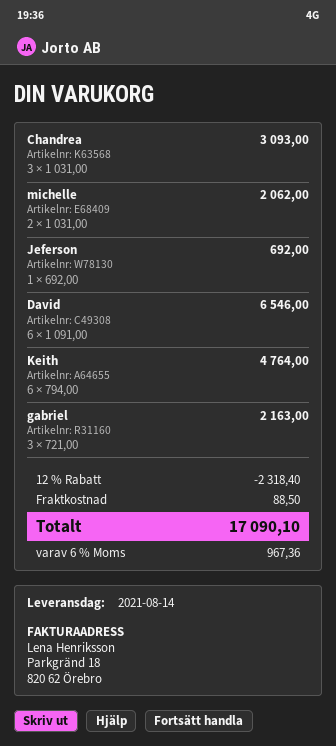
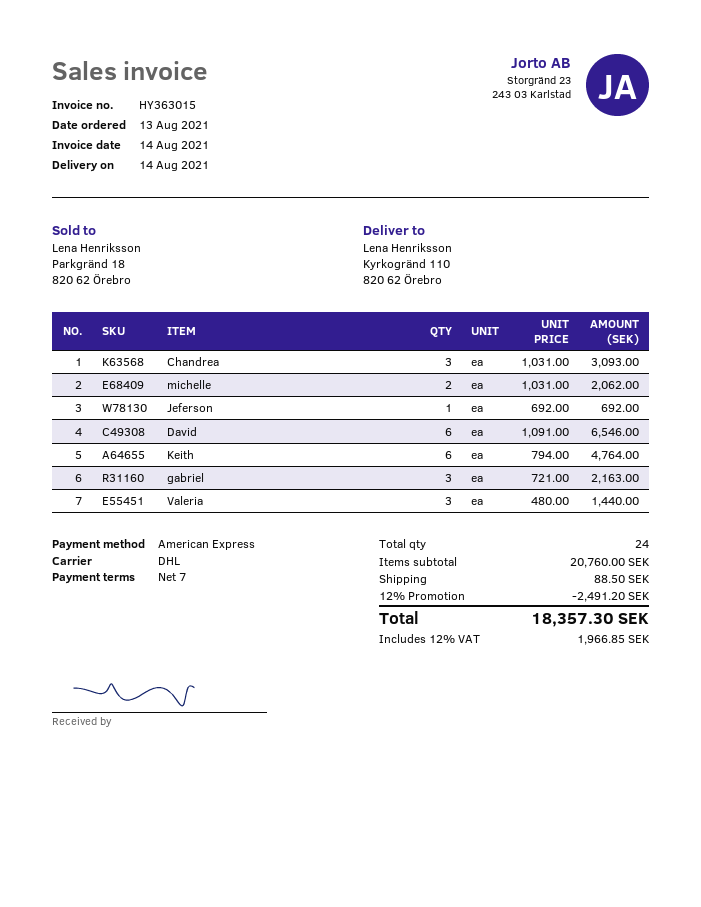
Valeria: none -> 3 x 480.00 = 1440.00
discount: 12% = 2318.40 -> 12% = 2491.20
tax: 6% = 967.36 -> 12% = 1966.85
total: 17090.10 -> 18357.30

